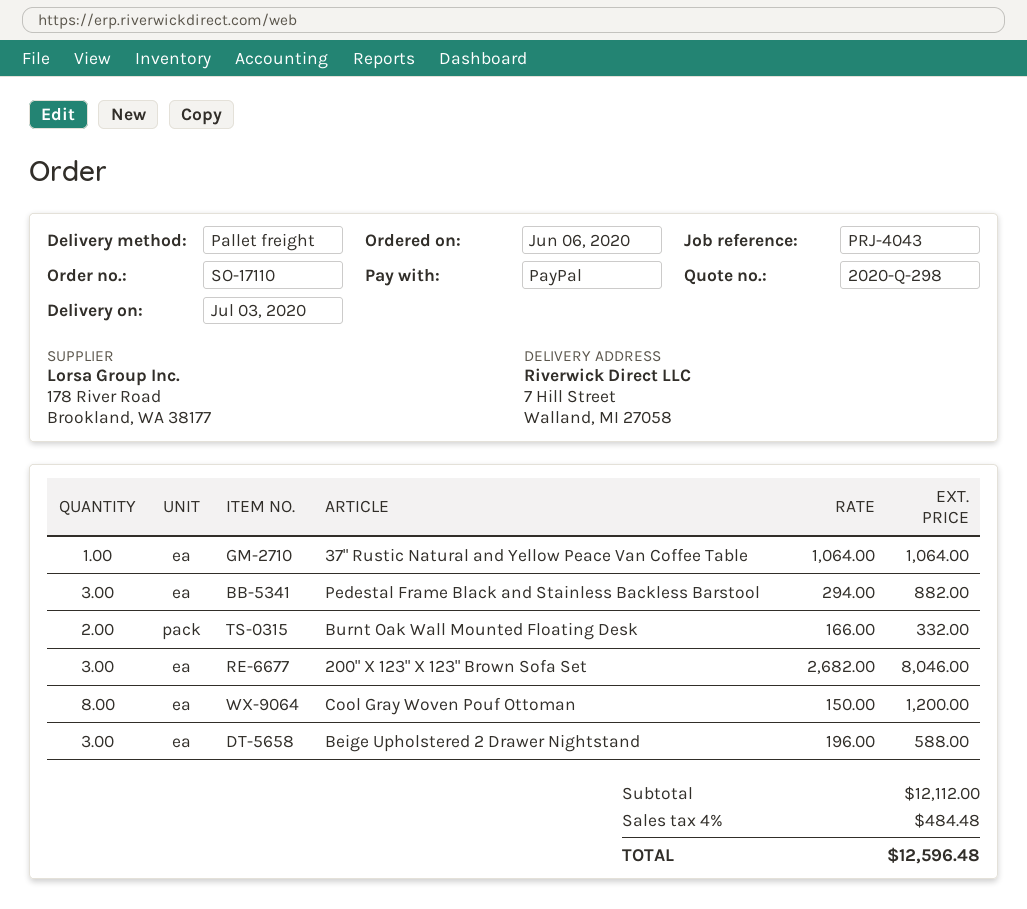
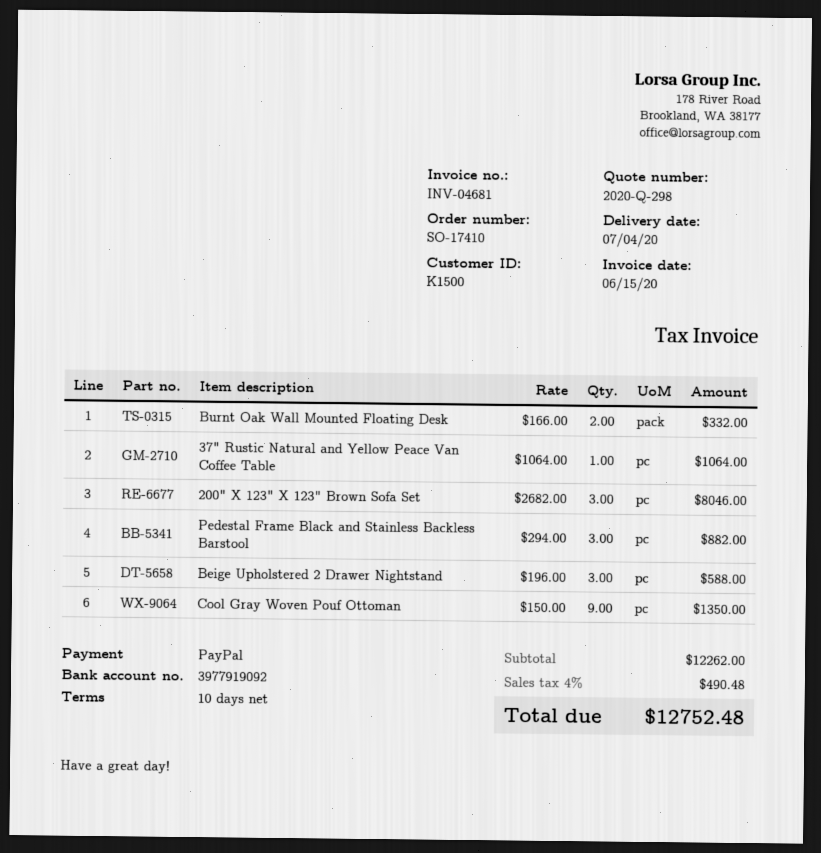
order number: SO-17110 -> SO-17410
delivery date: 2020-07-03 -> 2020-07-04
Cool Gray Woven Pouf Ottoman: 8 x 150.00 = 1200.00 -> 9 x 150.00 = 1350.00
subtotal: 12112.00 -> 12262.00
tax: 4% = 484.48 -> 4% = 490.48
total: 12596.48 -> 12752.48

